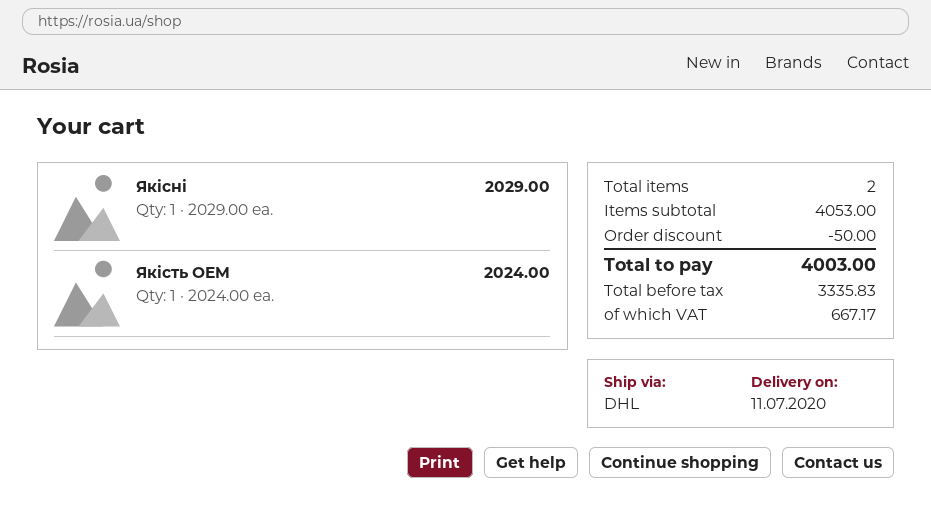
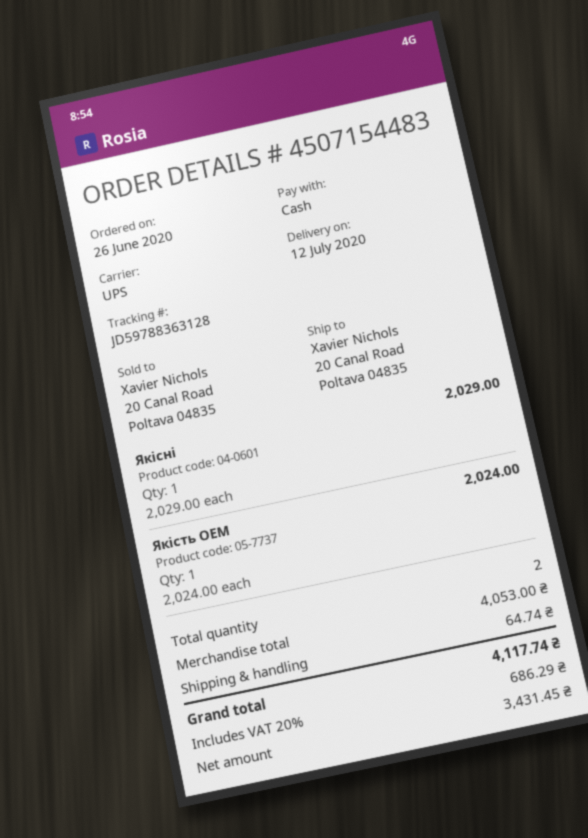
delivery date: 2020-07-11 -> 2020-07-12
shipping method: DHL -> UPS
discount: 50.00 -> none
shipping: none -> 64.74
net: 3335.83 -> 3431.45
tax: 667.17 -> 686.29
total: 4003.00 -> 4117.74

